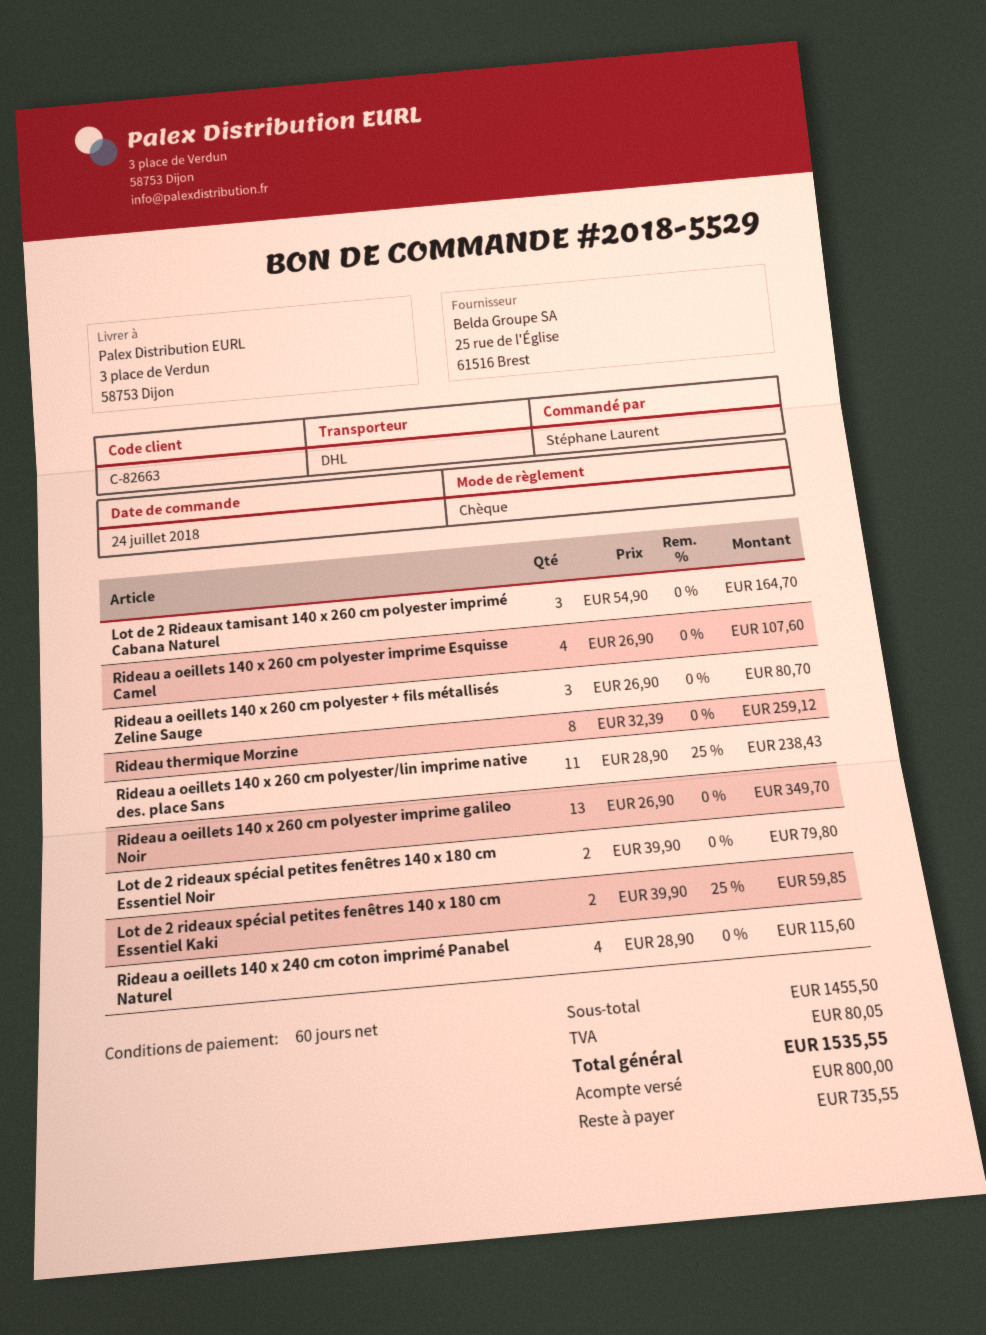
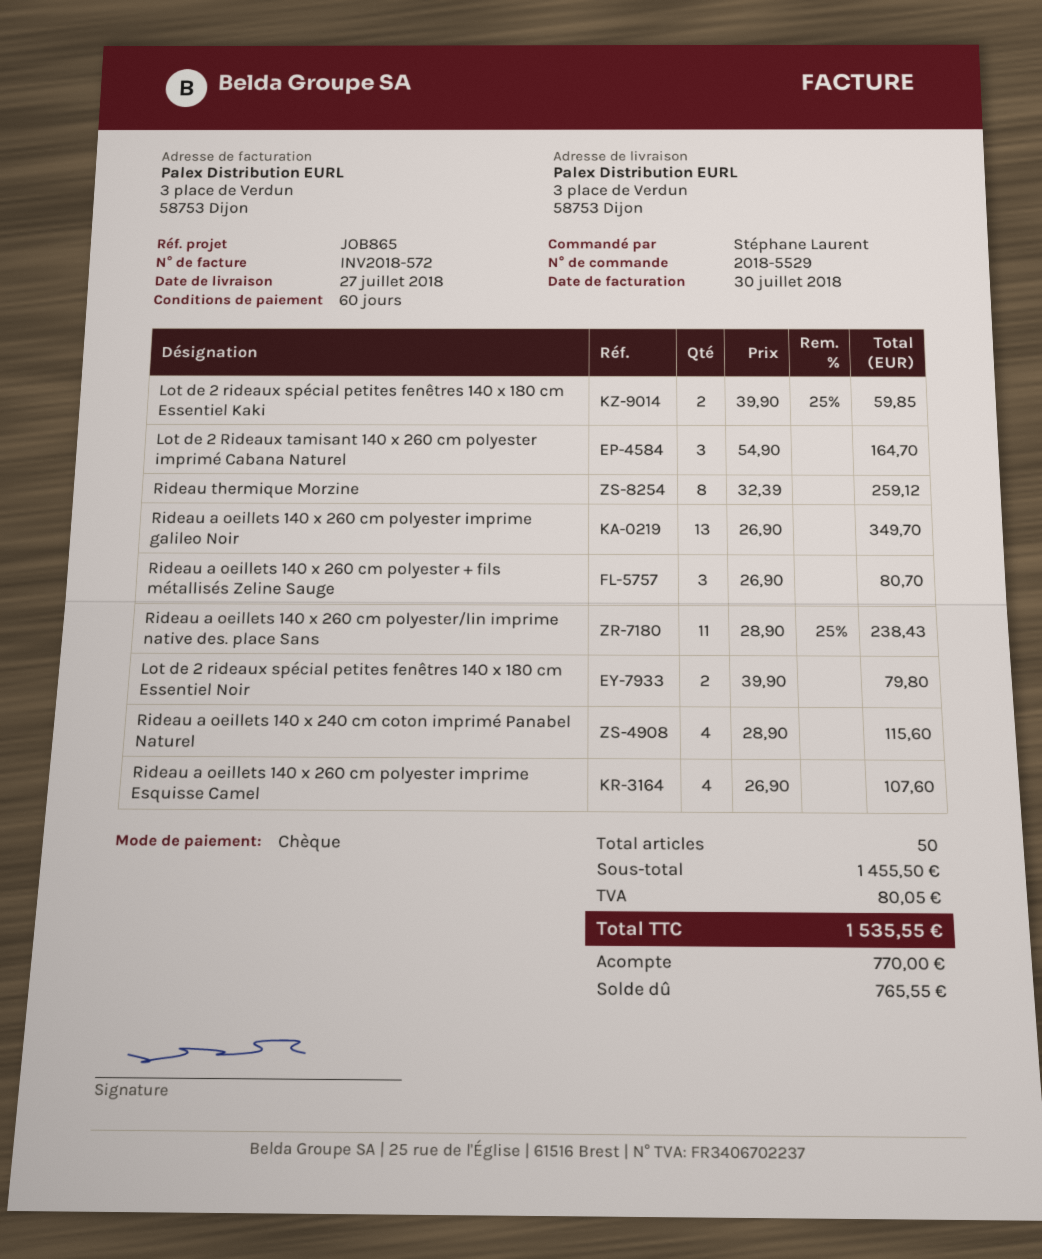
deposit: 800.00 -> 770.00
balance: 735.55 -> 765.55

